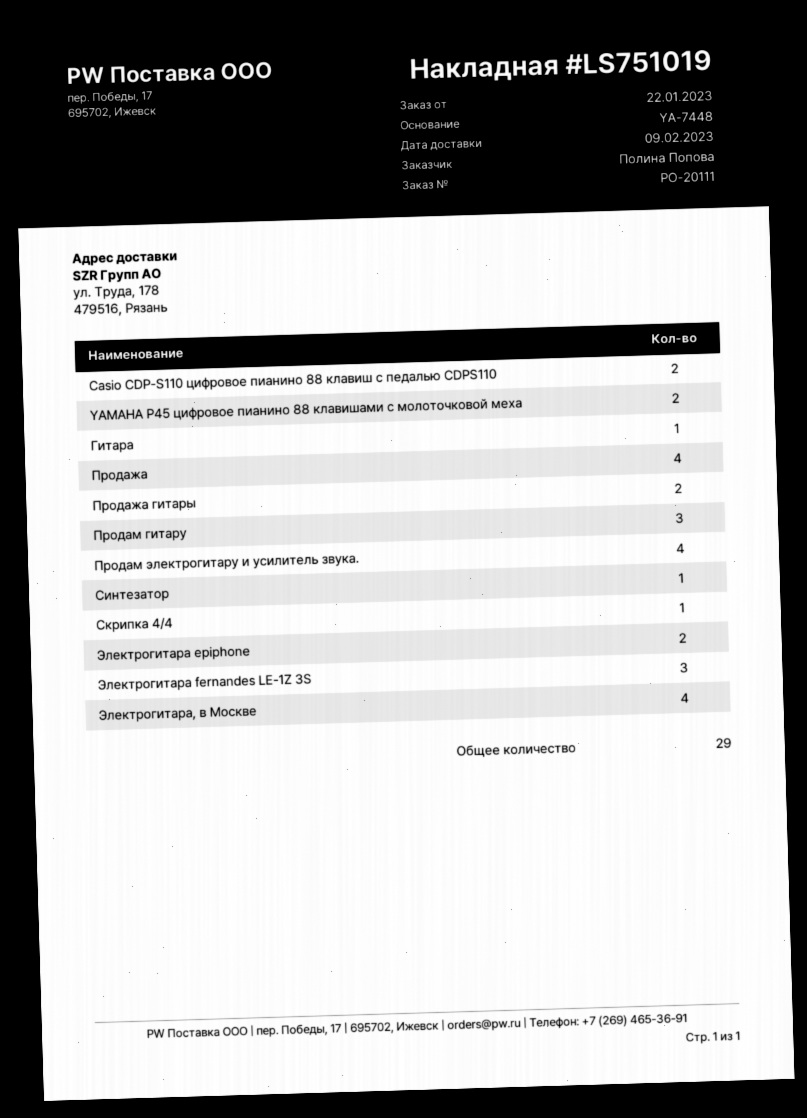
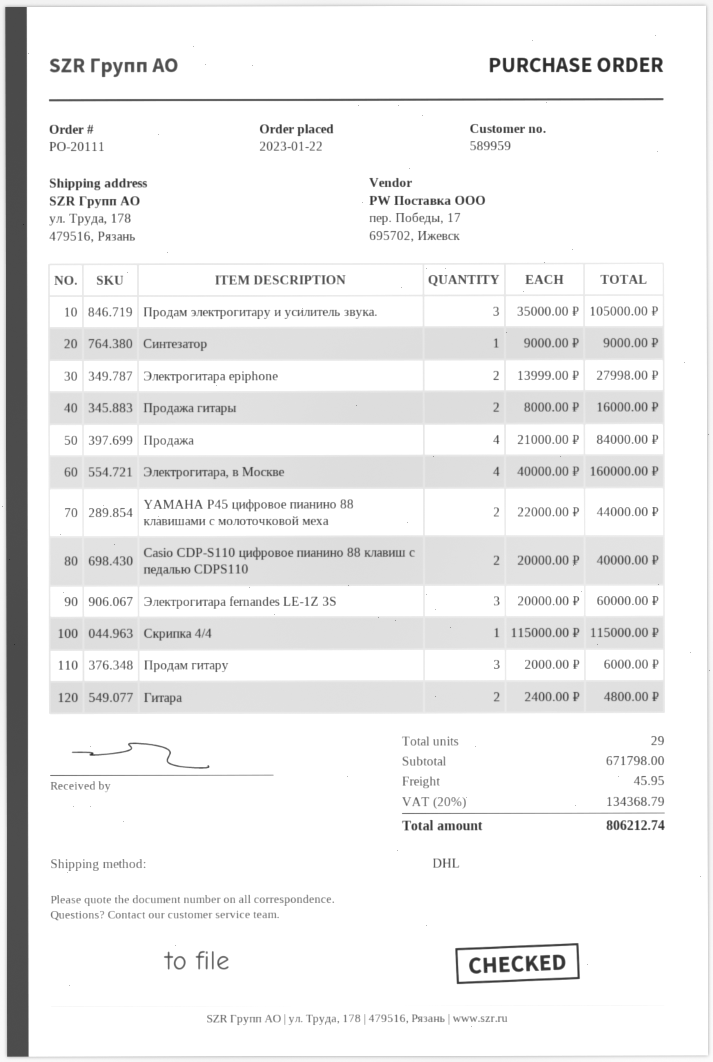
Гитара: 1 -> 2
Продам электрогитару и усилитель звука.: 4 -> 3

